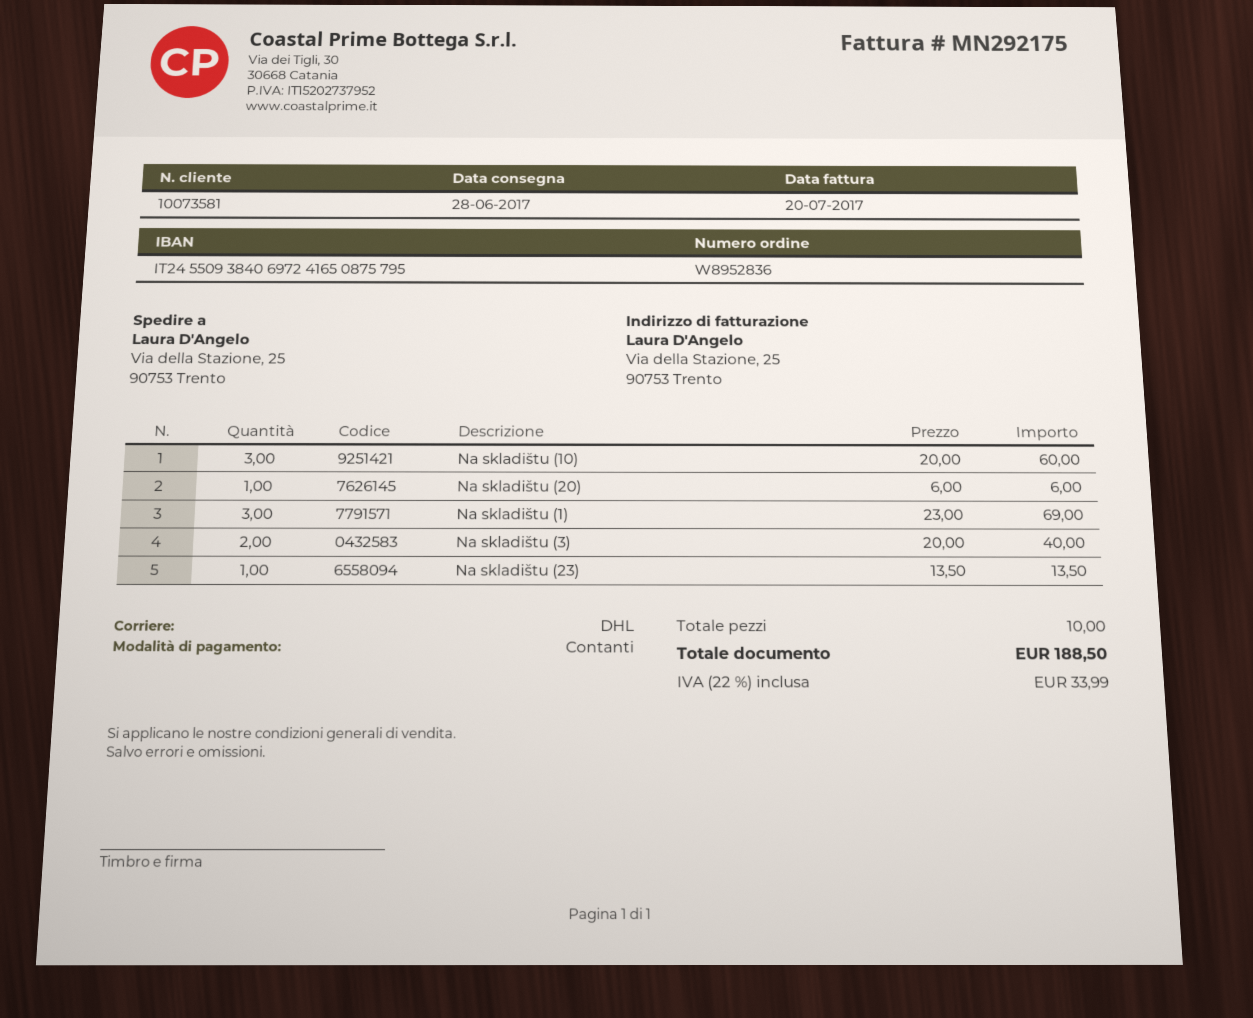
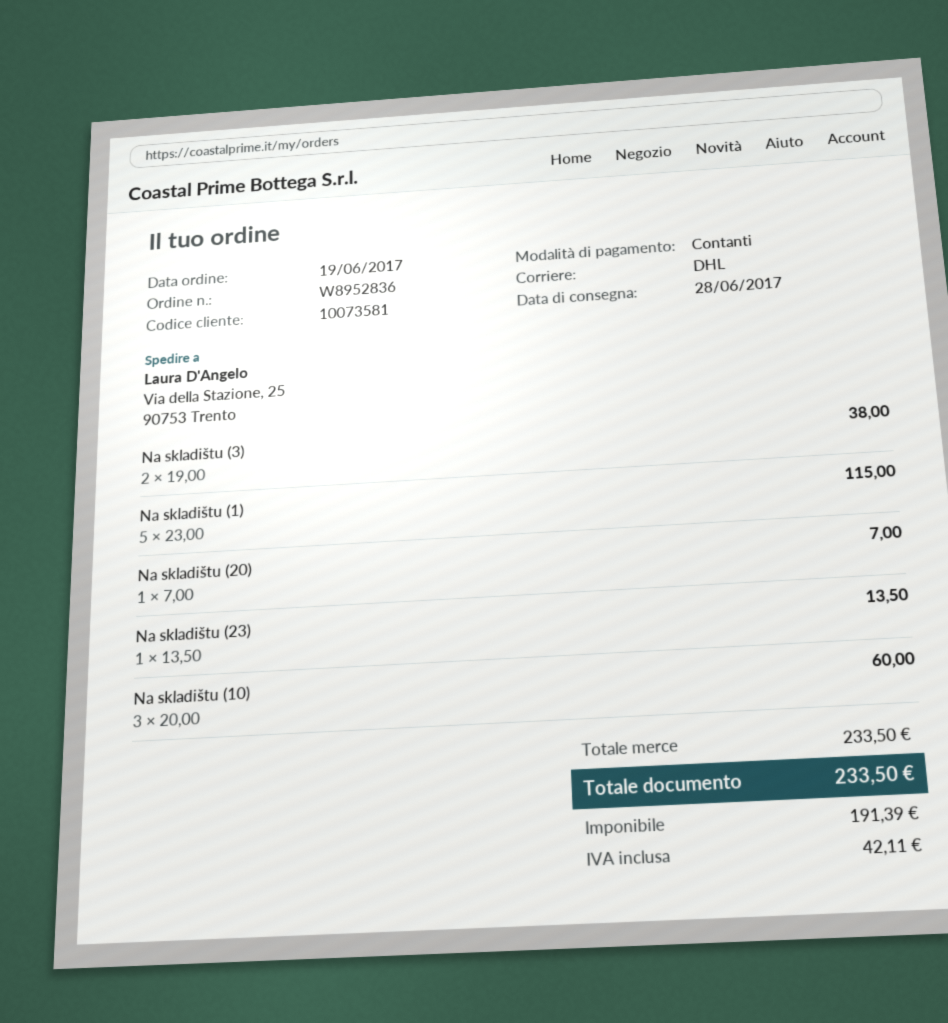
Na skladištu (20): 1 x 6.00 = 6.00 -> 1 x 7.00 = 7.00
Na skladištu (1): 3 x 23.00 = 69.00 -> 5 x 23.00 = 115.00
Na skladištu (3): 2 x 20.00 = 40.00 -> 2 x 19.00 = 38.00
tax: 33.99 -> 42.11
total: 188.50 -> 233.50

